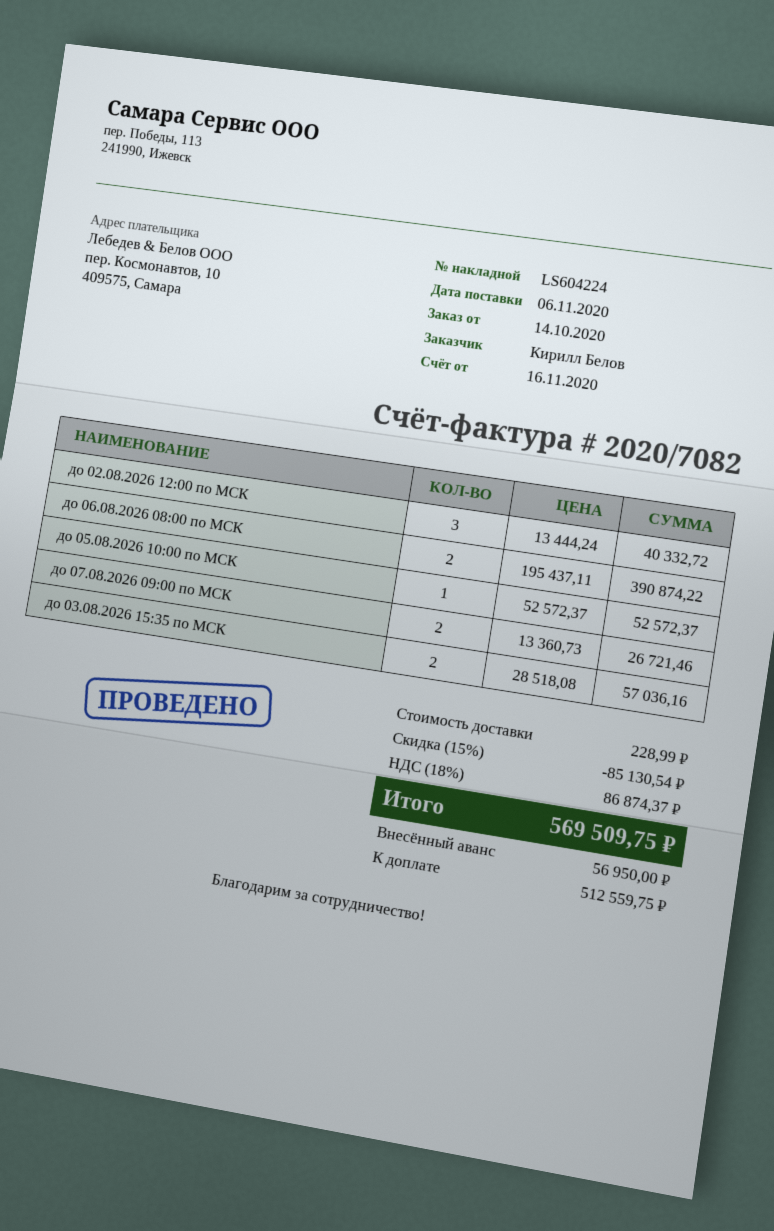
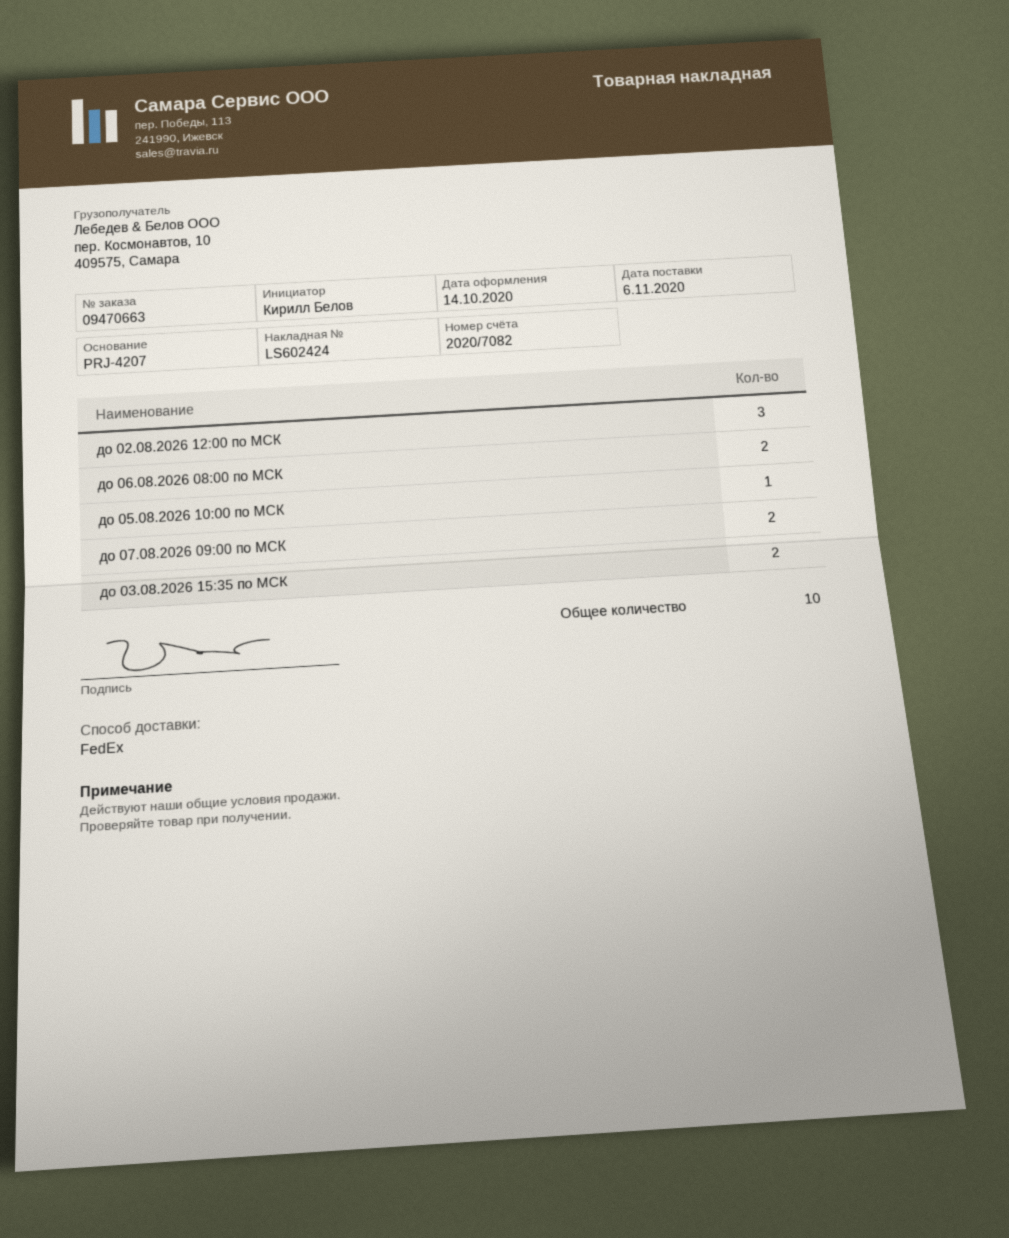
delivery note number: LS604224 -> LS602424

